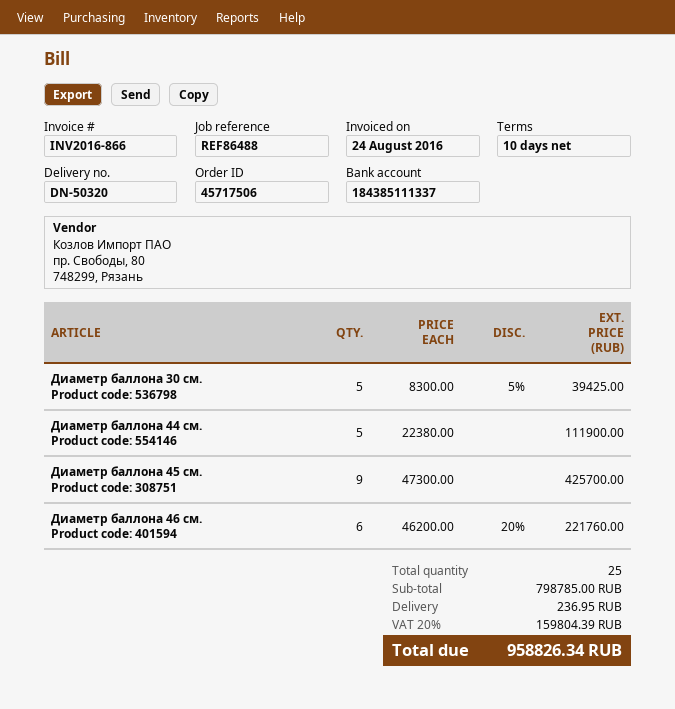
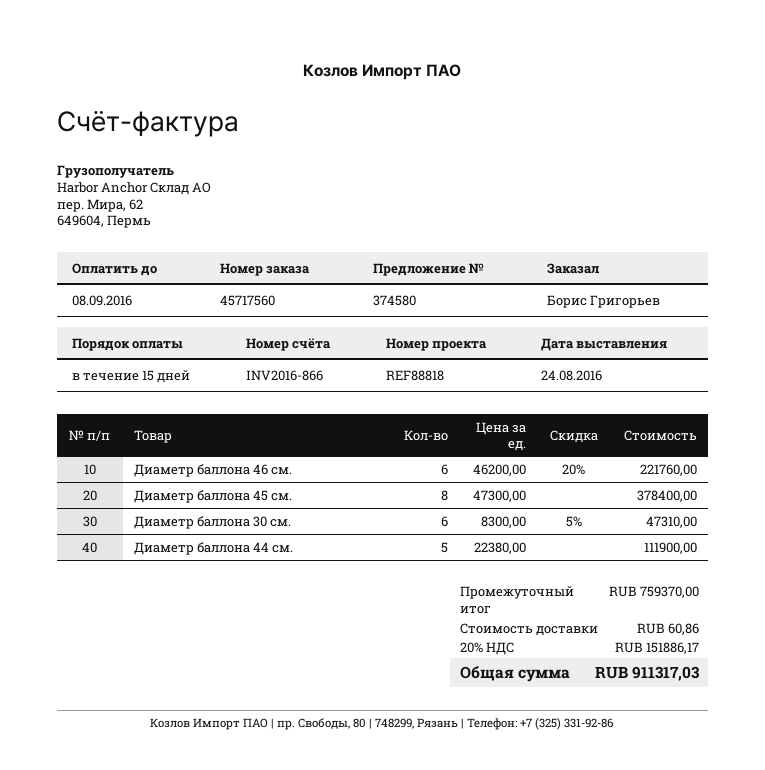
order number: 45717506 -> 45717560
payment terms: 10 days -> 15 days
reference: REF86488 -> REF88818
Диаметр баллона 30 см.: 5 x 8300.00 - 5% = 39425.00 -> 6 x 8300.00 - 5% = 47310.00
Диаметр баллона 45 см.: 9 x 47300.00 = 425700.00 -> 8 x 47300.00 = 378400.00
subtotal: 798785.00 -> 759370.00
shipping: 236.95 -> 60.86
tax: 20% = 159804.39 -> 20% = 151886.17
total: 958826.34 -> 911317.03

